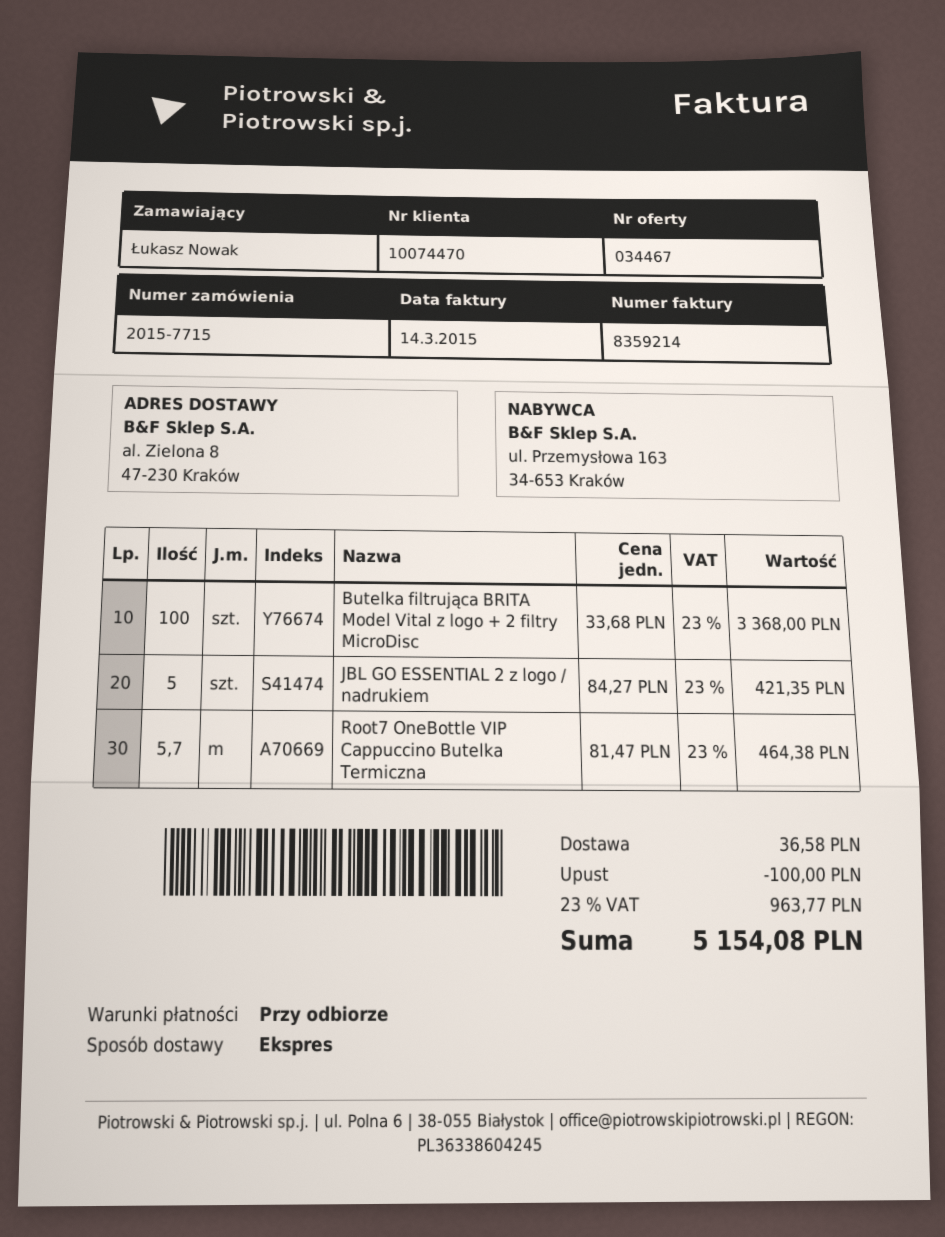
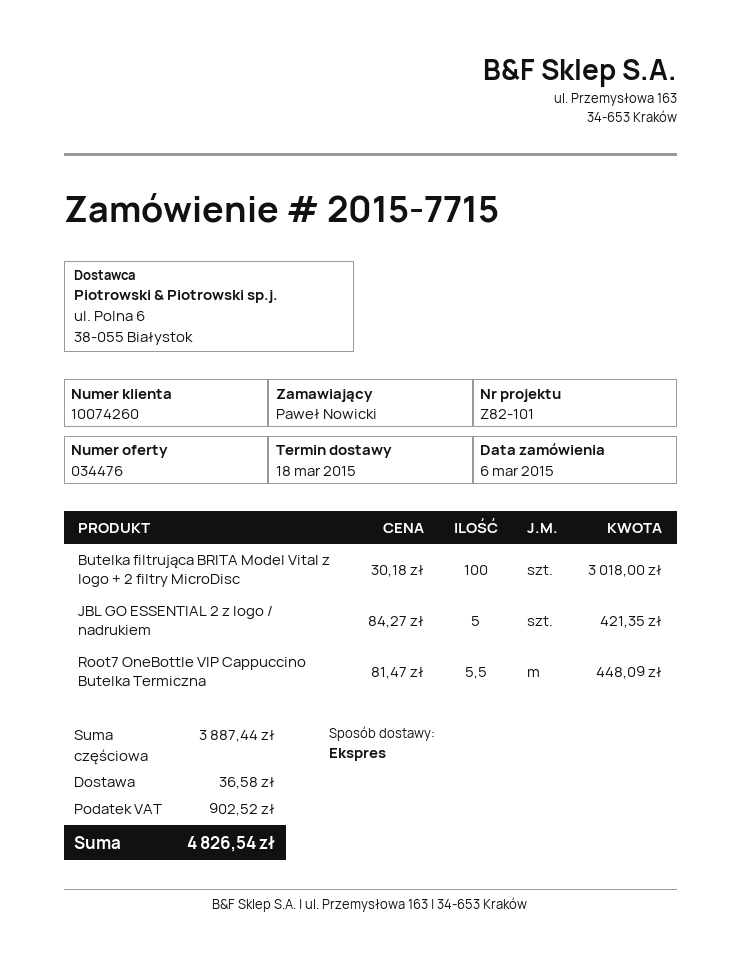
quote number: 034467 -> 034476
customer number: 10074470 -> 10074260
ordered by: Łukasz Nowak -> Paweł Nowicki
Butelka filtrująca BRITA Model Vital z logo + 2 filtry MicroDisc: 100 x 33.68 = 3368.00 -> 100 x 30.18 = 3018.00
Root7 OneBottle VIP Cappuccino Butelka Termiczna: 5.7 x 81.47 = 464.38 -> 5.5 x 81.47 = 448.09
discount: 100.00 -> none
tax: 963.77 -> 902.52
total: 5154.08 -> 4826.54

